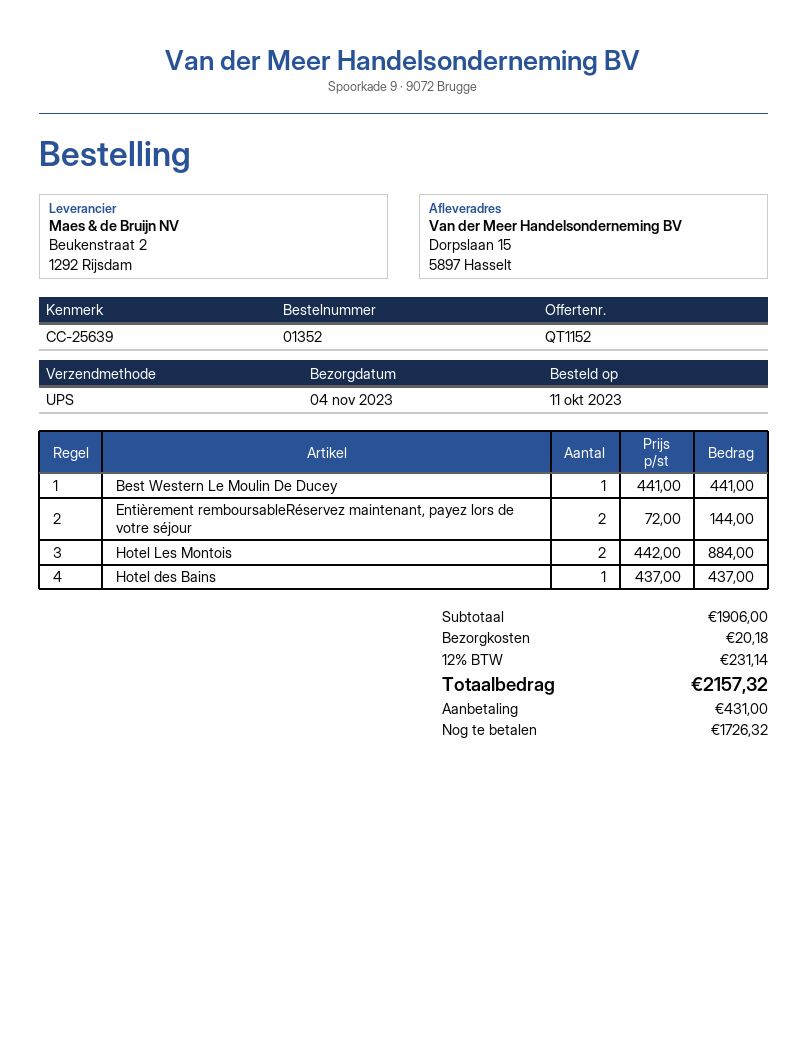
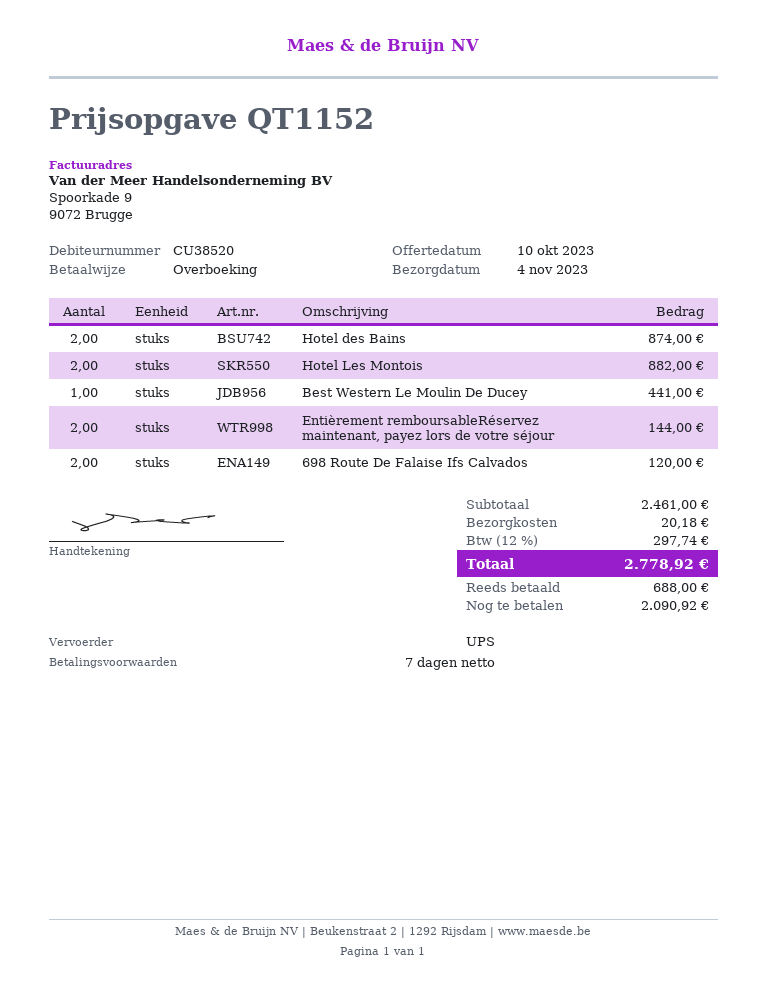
Hotel Les Montois: 2 for 884.00 -> 2 for 882.00
Hotel des Bains: 1 for 437.00 -> 2 for 874.00
698 Route De Falaise Ifs Calvados: none -> 2 for 120.00
subtotal: 1906.00 -> 2461.00
tax: 12% = 231.14 -> 12% = 297.74
total: 2157.32 -> 2778.92
deposit: 431.00 -> 688.00
balance: 1726.32 -> 2090.92

